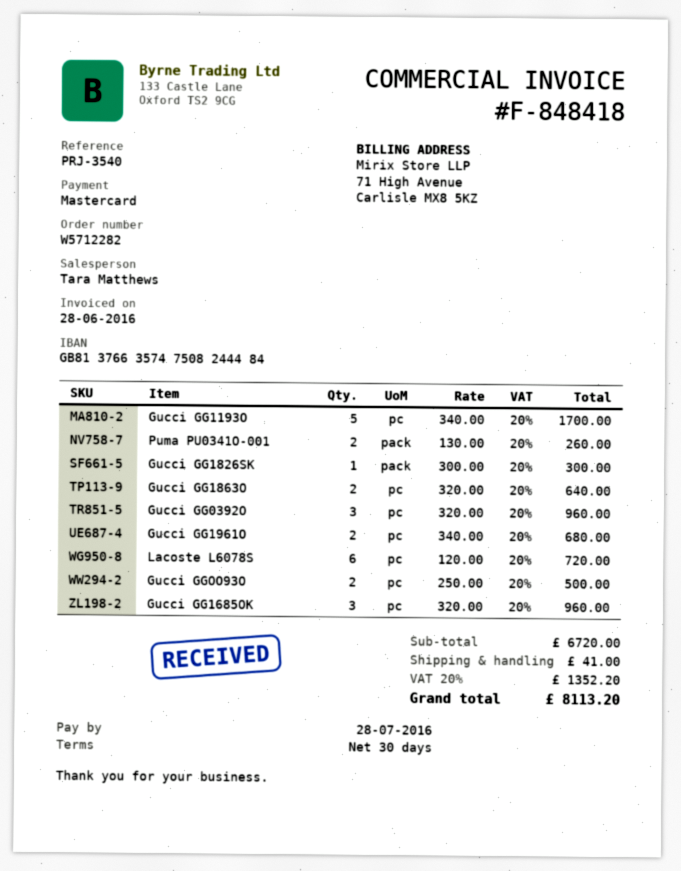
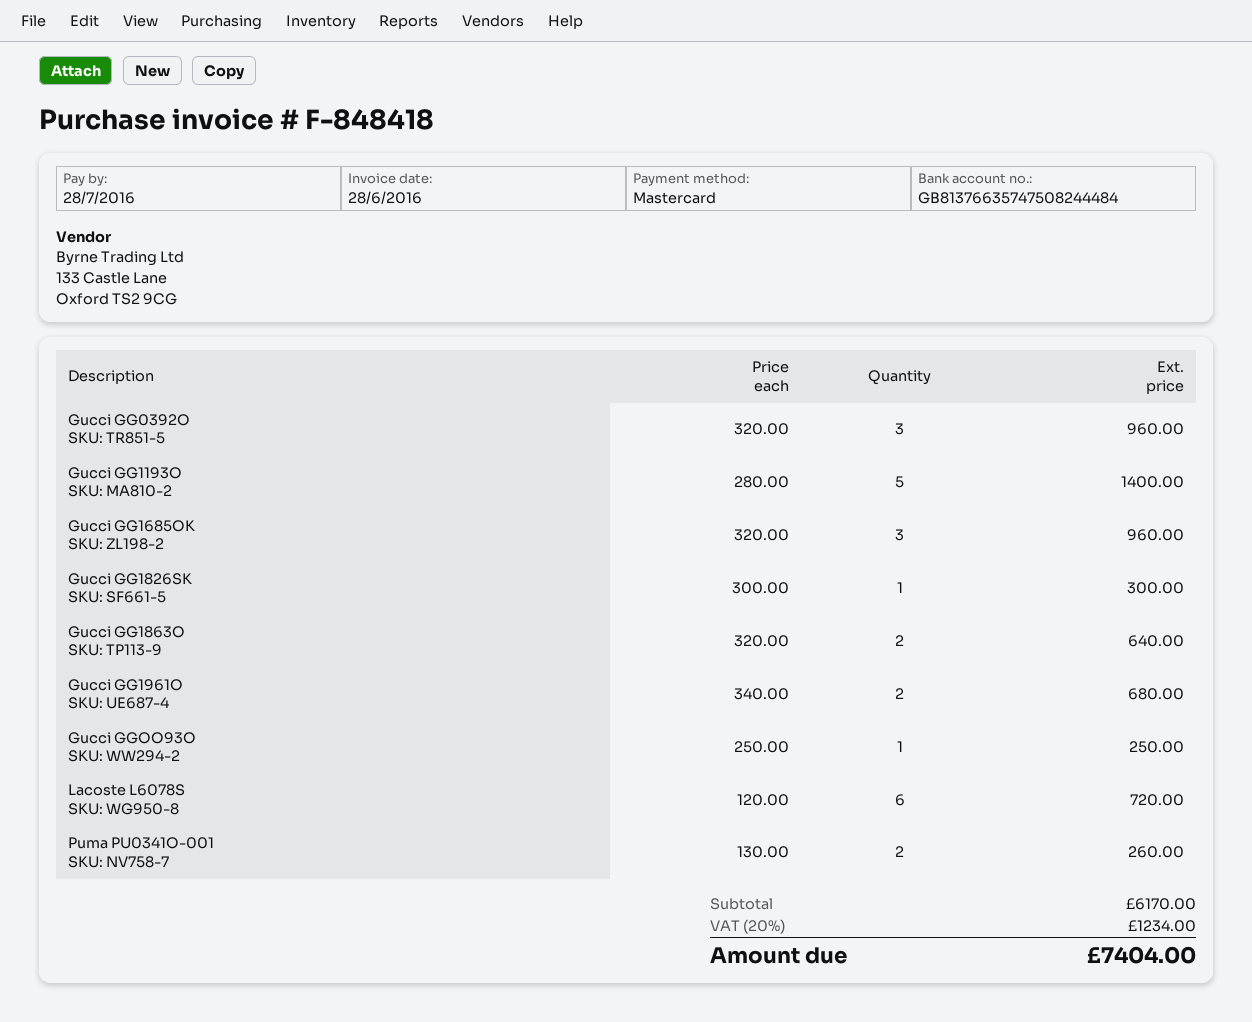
Gucci GG1193O: 5 x 340.00 = 1700.00 -> 5 x 280.00 = 1400.00
Gucci GGOO93O: 2 x 250.00 = 500.00 -> 1 x 250.00 = 250.00
subtotal: 6720.00 -> 6170.00
shipping: 41.00 -> none
tax: 20% = 1352.20 -> 20% = 1234.00
total: 8113.20 -> 7404.00

